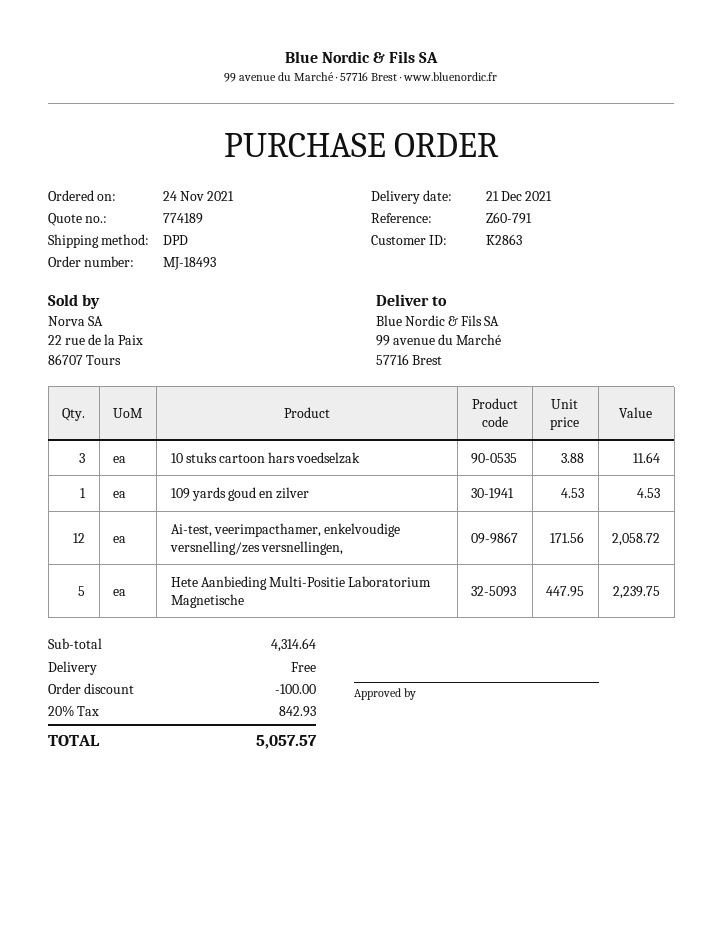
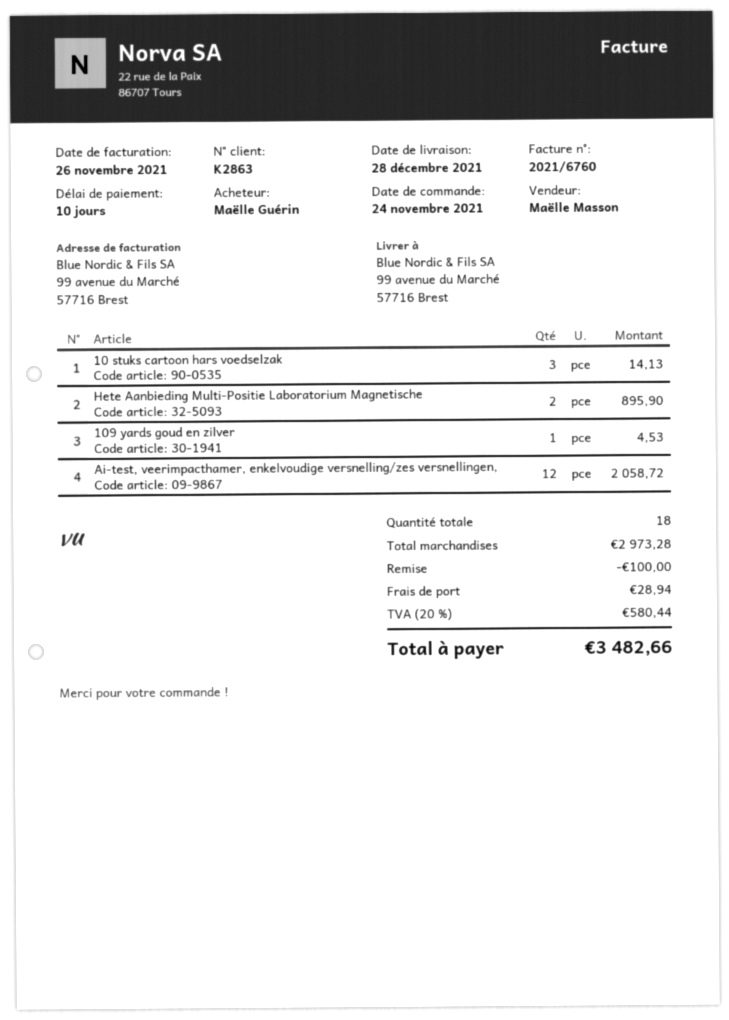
delivery date: 2021-12-21 -> 2021-12-28
10 stuks cartoon hars voedselzak: 3 for 11.64 -> 3 for 14.13
Hete Aanbieding Multi-Positie Laboratorium Magnetische: 5 for 2239.75 -> 2 for 895.90
subtotal: 4314.64 -> 2973.28
shipping: 0.00 -> 28.94
tax: 20% = 842.93 -> 20% = 580.44
total: 5057.57 -> 3482.66

